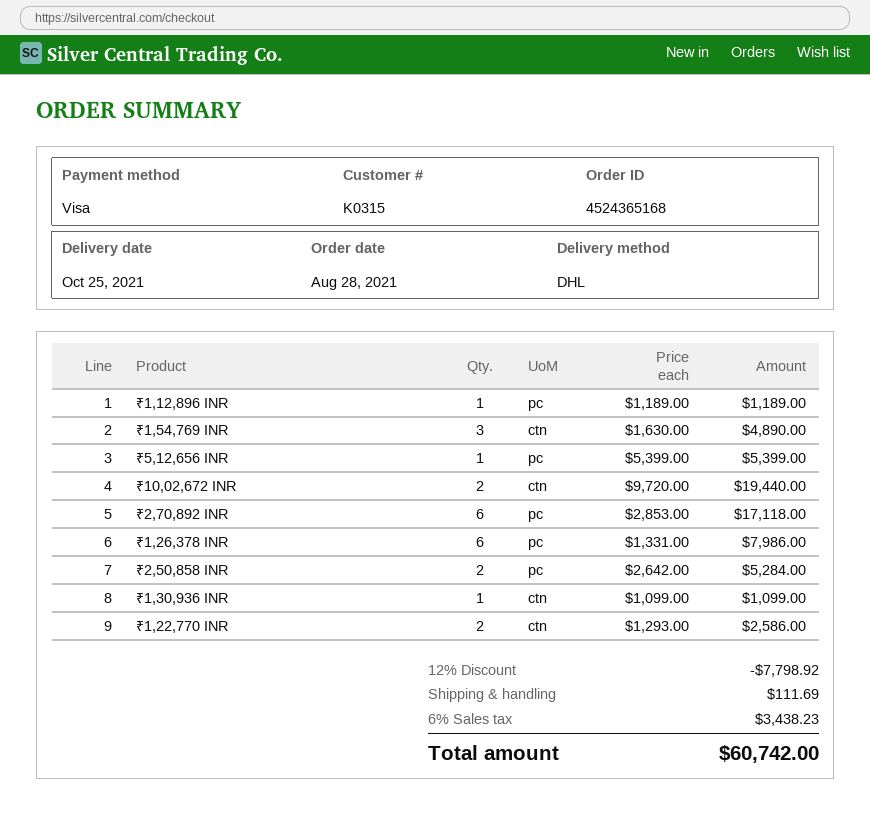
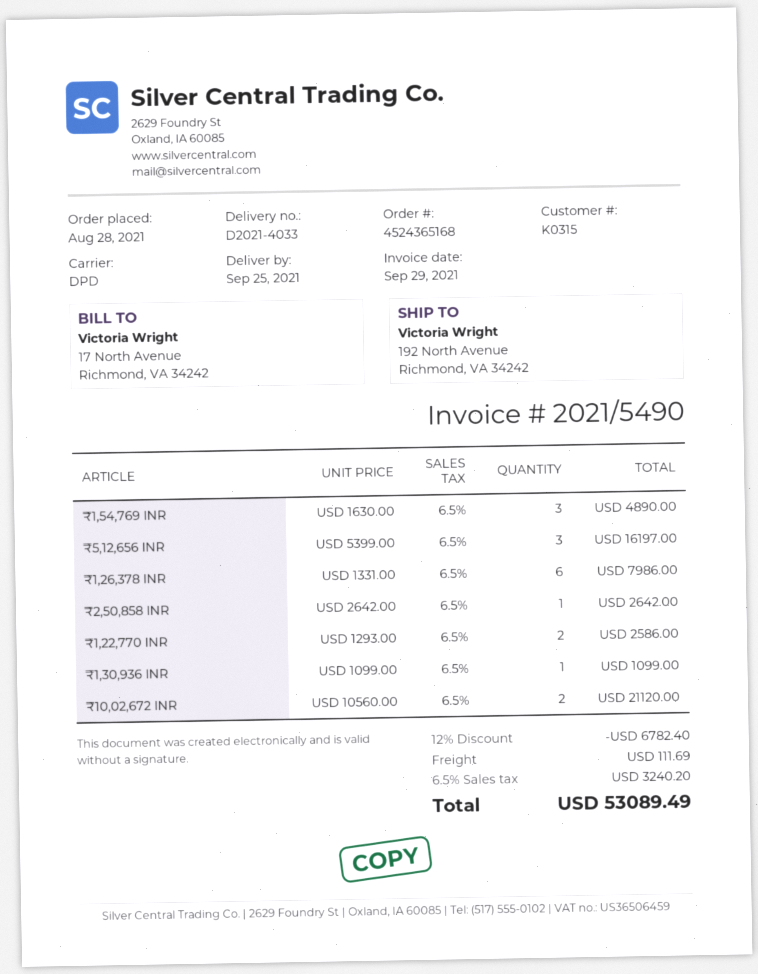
delivery date: 2021-10-25 -> 2021-09-25
shipping method: DHL -> DPD
₹1,12,896 INR: 1 x 1189.00 = 1189.00 -> none
₹5,12,656 INR: 1 x 5399.00 = 5399.00 -> 3 x 5399.00 = 16197.00
₹10,02,672 INR: 2 x 9720.00 = 19440.00 -> 2 x 10560.00 = 21120.00
₹2,70,892 INR: 6 x 2853.00 = 17118.00 -> none
₹2,50,858 INR: 2 x 2642.00 = 5284.00 -> 1 x 2642.00 = 2642.00
discount: 12% = 7798.92 -> 12% = 6782.40
tax: 6% = 3438.23 -> 6.5% = 3240.20
total: 60742.00 -> 53089.49

